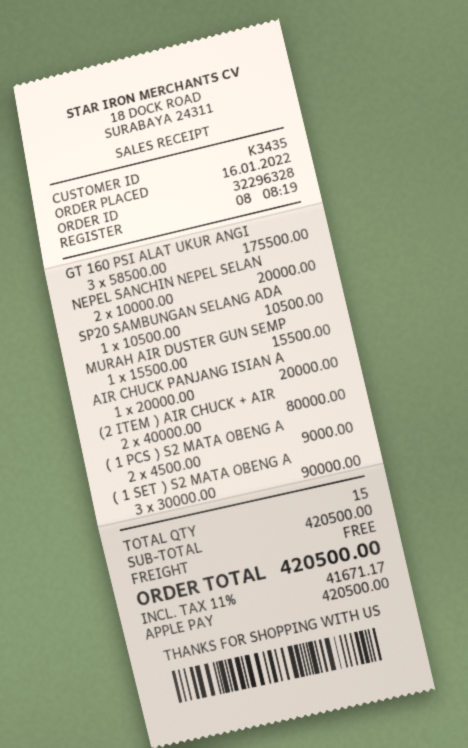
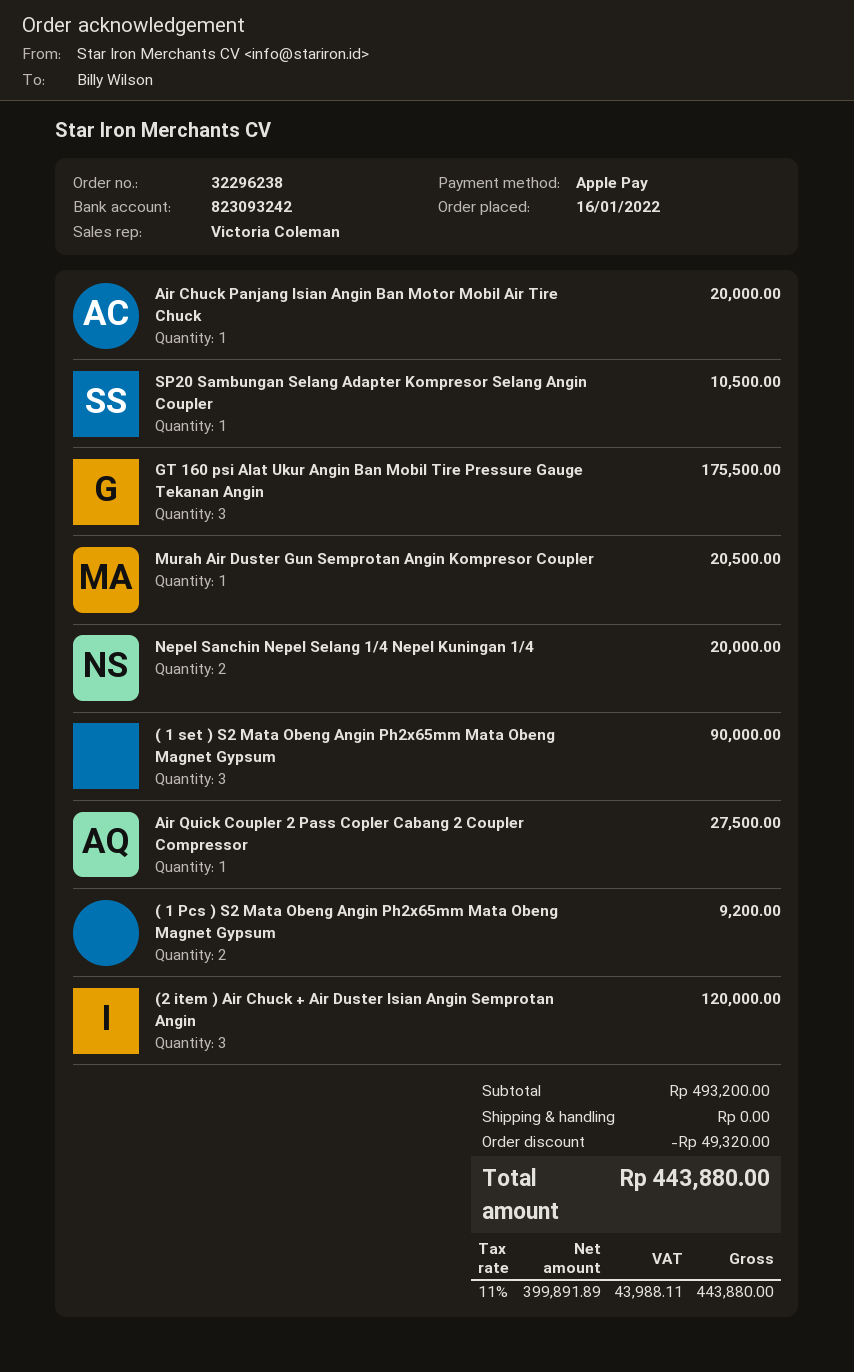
order number: 32296328 -> 32296238
MURAH AIR DUSTER GUN SEMP: 1 for 15500.00 -> 1 for 20500.00
(2 ITEM ) AIR CHUCK + AIR: 2 for 80000.00 -> 3 for 120000.00
( 1 PCS ) S2 MATA OBENG A: 2 for 9000.00 -> 2 for 9200.00
Air Quick Coupler 2 Pass Copler Cabang 2 Coupler Compressor: none -> 1 for 27500.00
subtotal: 420500.00 -> 493200.00
discount: none -> 49320.00
tax: 11% = 41671.17 -> 11% = 43988.11
total: 420500.00 -> 443880.00

